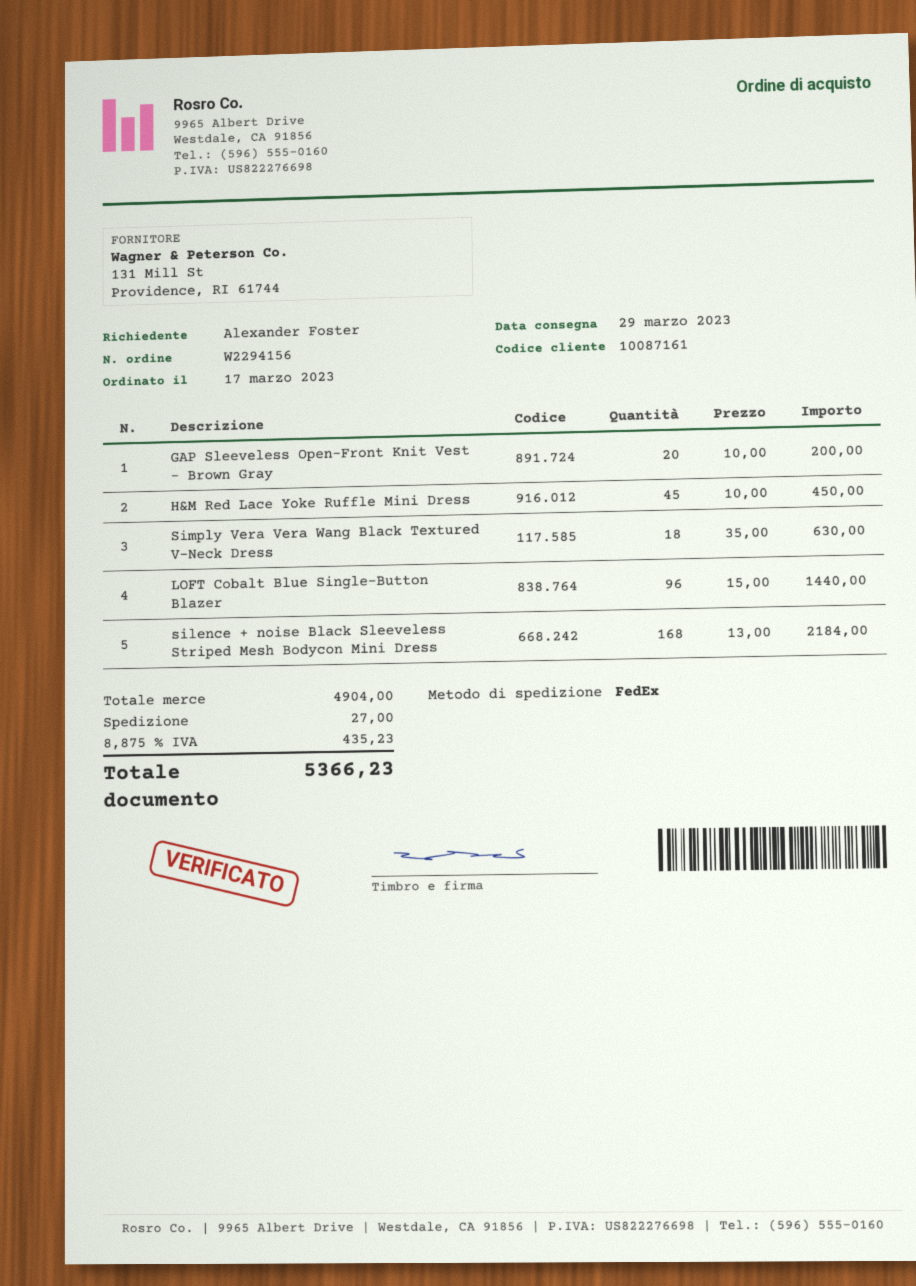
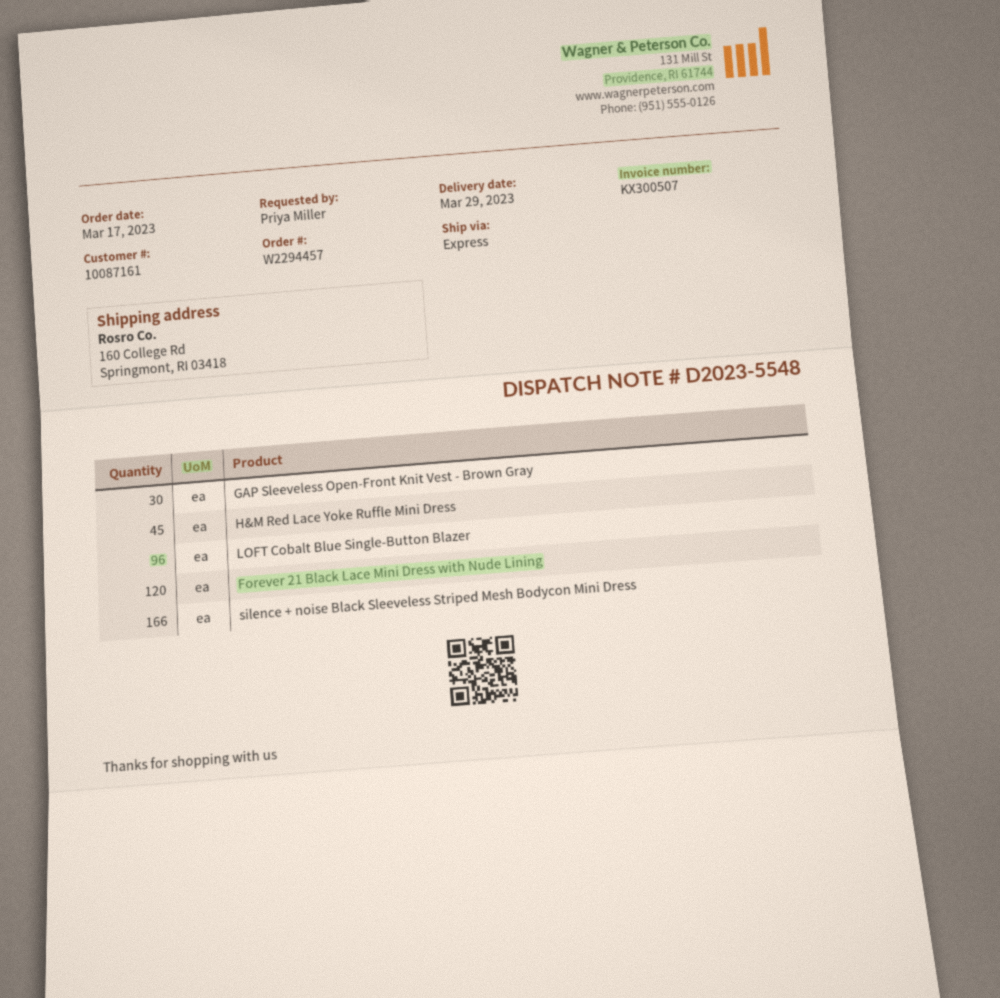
order number: W2294156 -> W2294457
ordered by: Alexander Foster -> Priya Miller
shipping method: FedEx -> express
GAP Sleeveless Open-Front Knit Vest - Brown Gray: 20 -> 30
Simply Vera Vera Wang Black Textured V-Neck Dress: 18 -> none
silence + noise Black Sleeveless Striped Mesh Bodycon Mini Dress: 168 -> 166
Forever 21 Black Lace Mini Dress with Nude Lining: none -> 120

